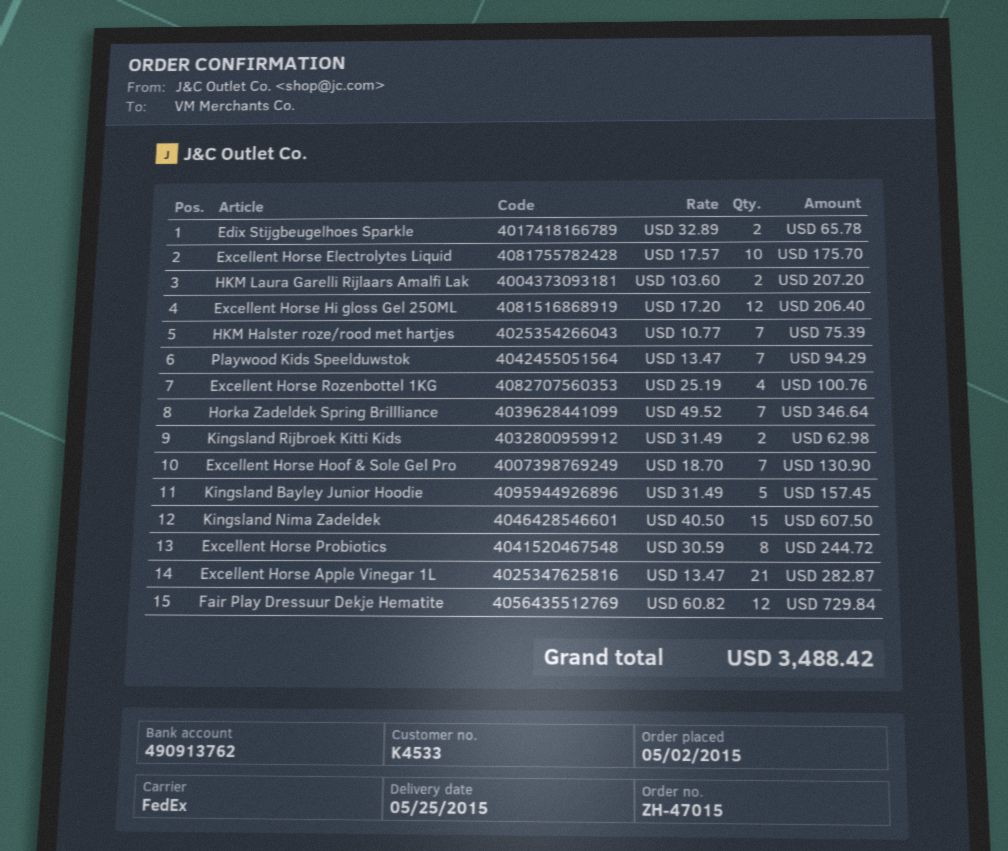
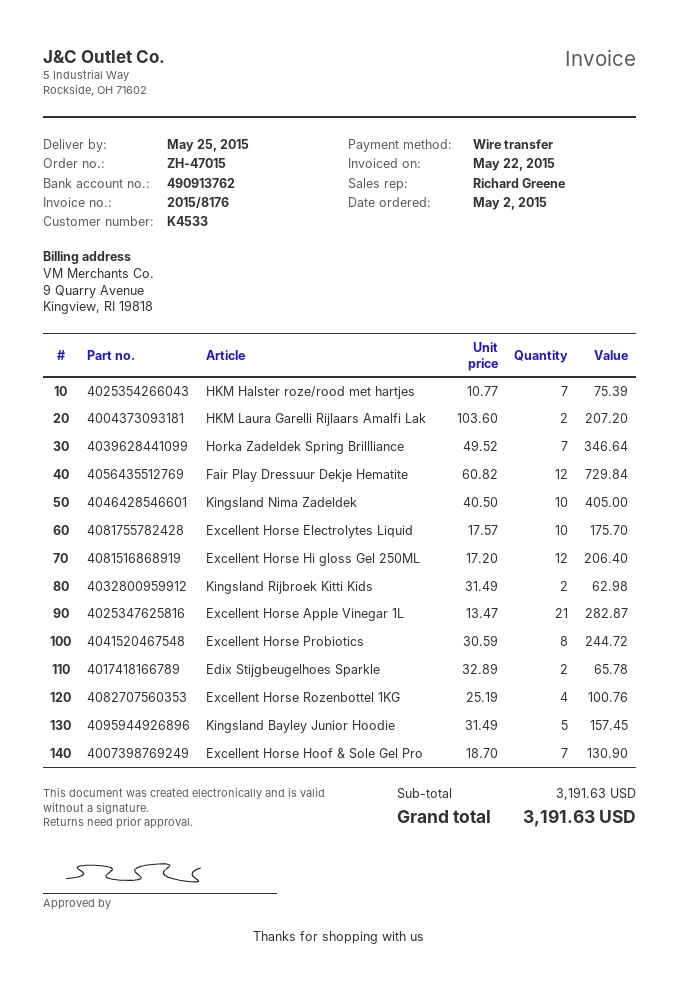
Playwood Kids Speelduwstok: 7 x 13.47 = 94.29 -> none
Kingsland Nima Zadeldek: 15 x 40.50 = 607.50 -> 10 x 40.50 = 405.00
total: 3488.42 -> 3191.63

